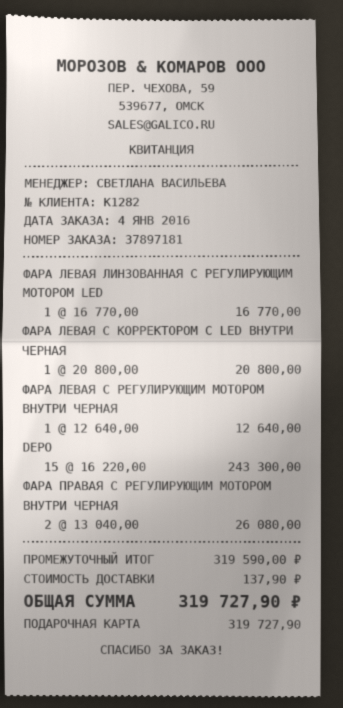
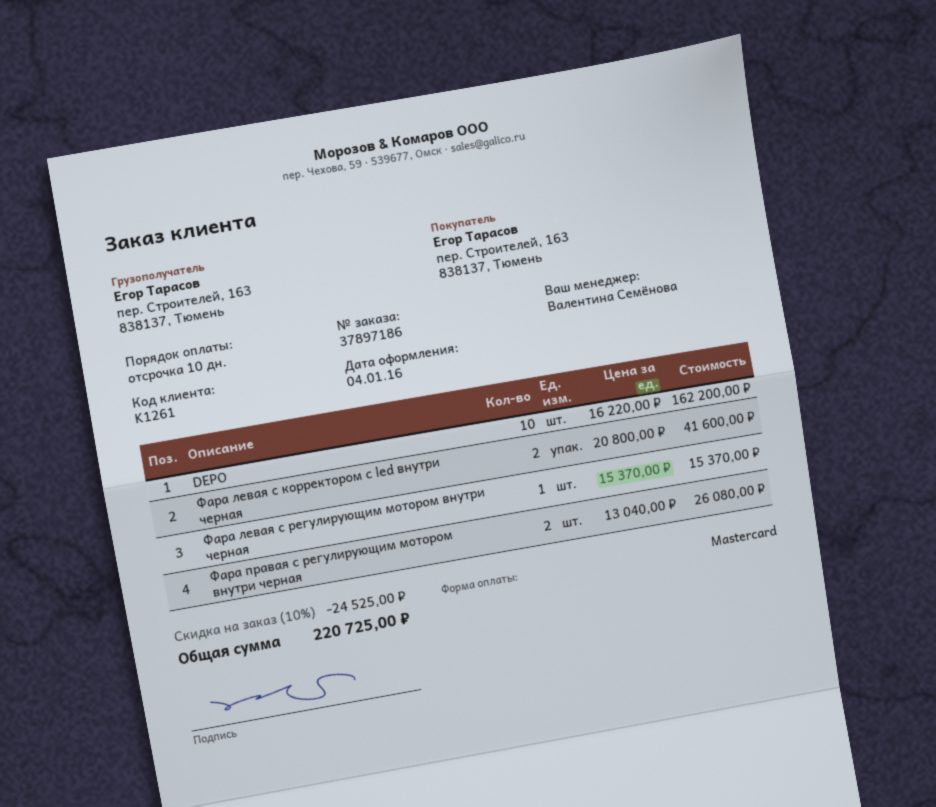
order number: 37897181 -> 37897186
customer number: K1282 -> K1261
sales rep: СВЕТЛАНА ВАСИЛЬЕВА -> Валентина Семёнова
payment method: gift card -> Mastercard
ФАРА ЛЕВАЯ ЛИНЗОВАННАЯ С РЕГУЛИРУЮЩИМ МОТОРОМ LED: 1 x 16770.00 = 16770.00 -> none
ФАРА ЛЕВАЯ С КОРРЕКТОРОМ С LED ВНУТРИ ЧЕРНАЯ: 1 x 20800.00 = 20800.00 -> 2 x 20800.00 = 41600.00
ФАРА ЛЕВАЯ С РЕГУЛИРУЮЩИМ МОТОРОМ ВНУТРИ ЧЕРНАЯ: 1 x 12640.00 = 12640.00 -> 1 x 15370.00 = 15370.00
DEPO: 15 x 16220.00 = 243300.00 -> 10 x 16220.00 = 162200.00
discount: none -> 10% = 24525.00
shipping: 137.90 -> none
total: 319727.90 -> 220725.00

